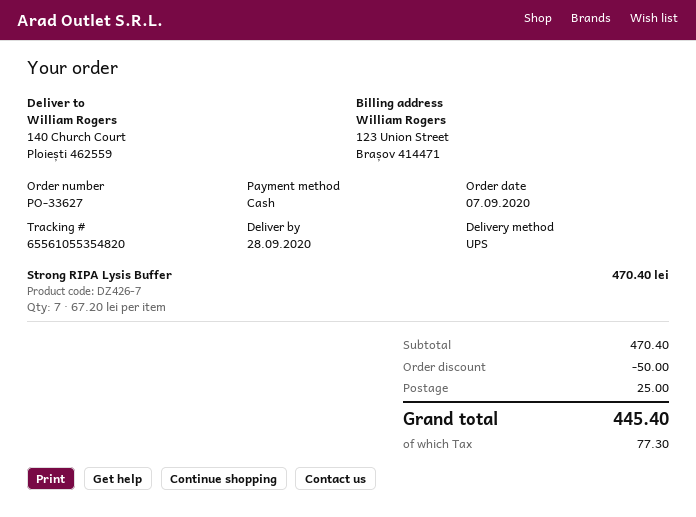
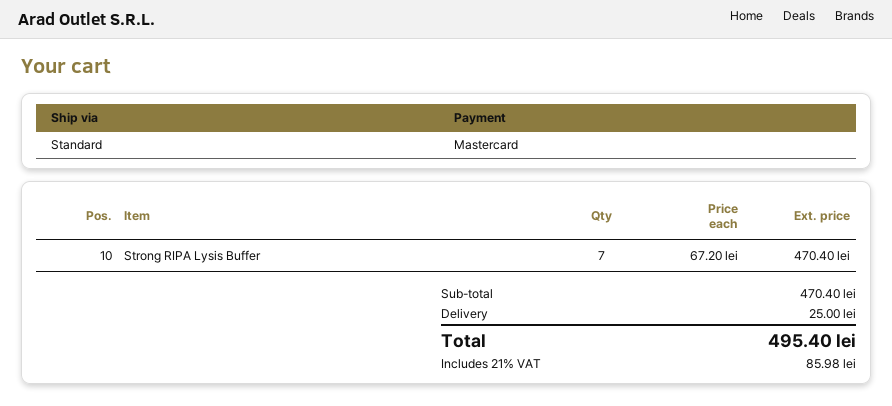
payment method: cash -> Mastercard
shipping method: UPS -> standard
discount: 50.00 -> none
tax: 77.30 -> 85.98
total: 445.40 -> 495.40

